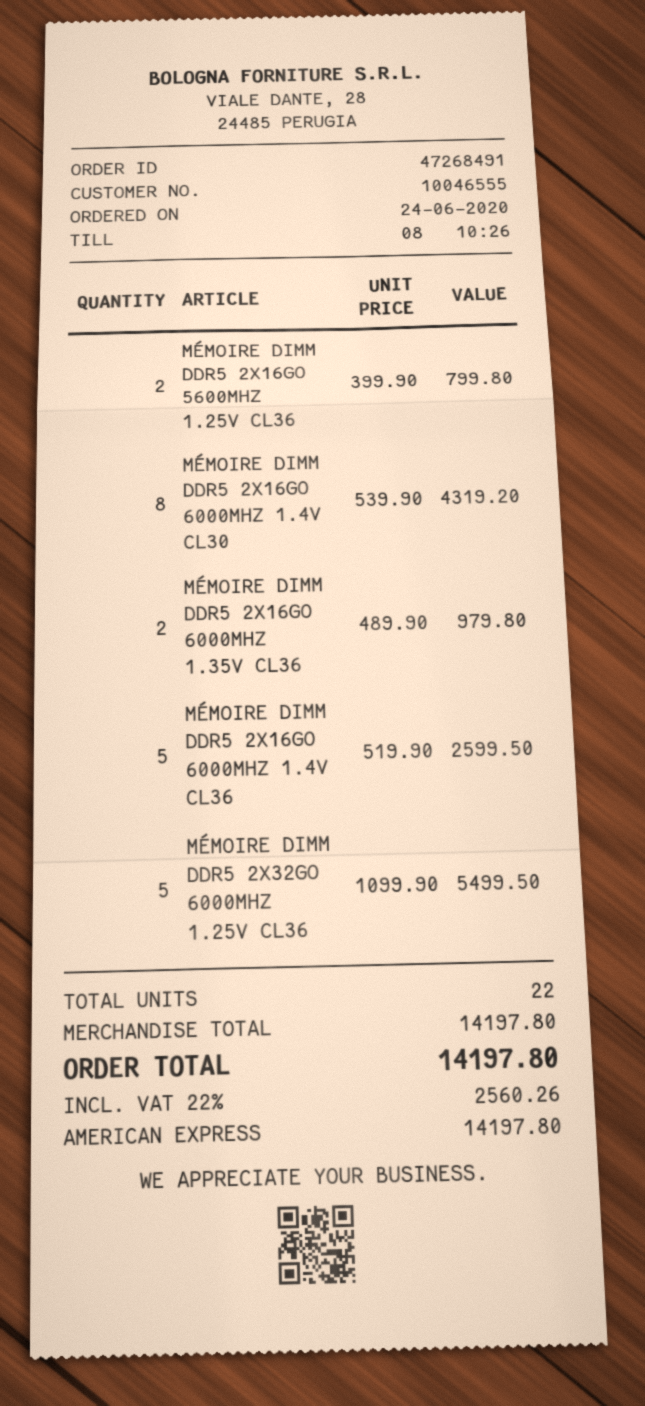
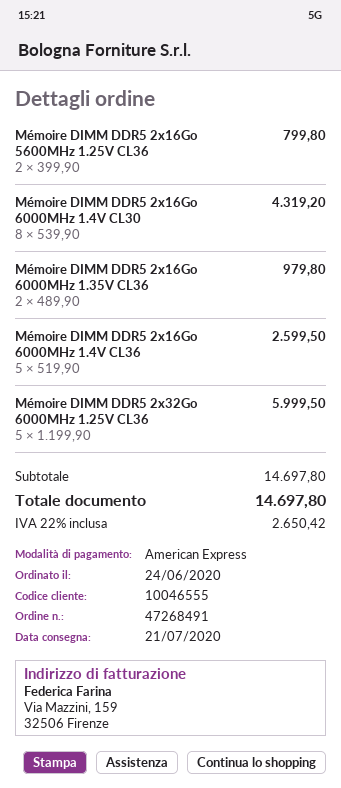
MÉMOIRE DIMM DDR5 2X32GO 6000MHZ 1.25V CL36: 5 x 1099.90 = 5499.50 -> 5 x 1199.90 = 5999.50
subtotal: 14197.80 -> 14697.80
tax: 22% = 2560.26 -> 22% = 2650.42
total: 14197.80 -> 14697.80

